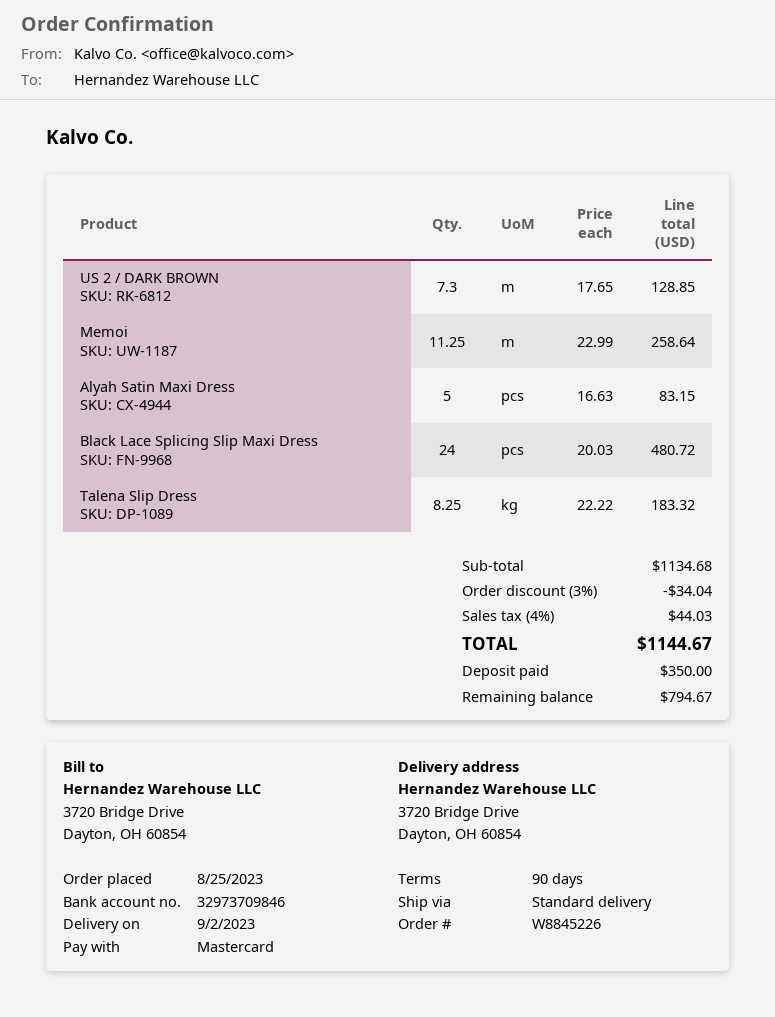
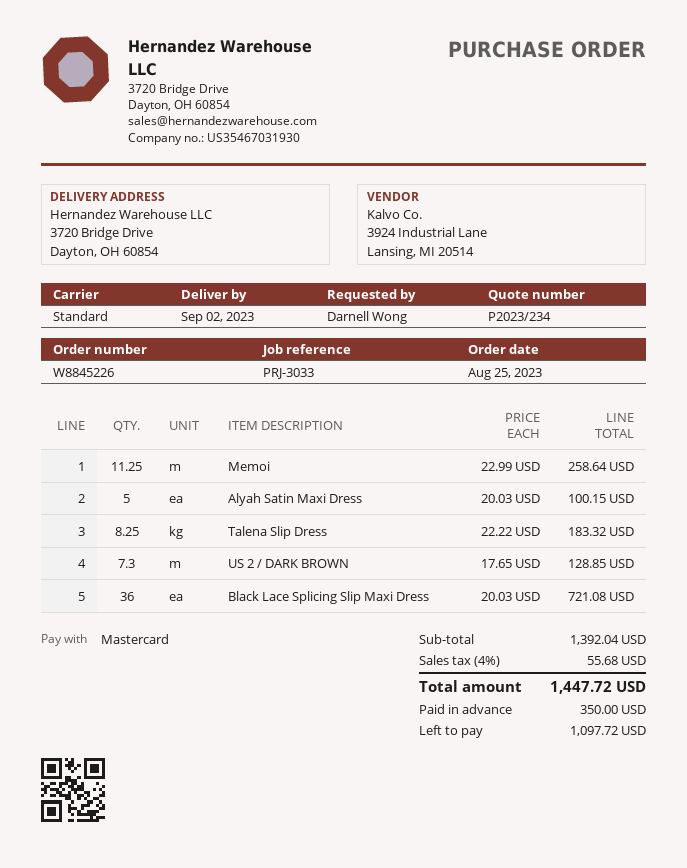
Alyah Satin Maxi Dress: 5 x 16.63 = 83.15 -> 5 x 20.03 = 100.15
Black Lace Splicing Slip Maxi Dress: 24 x 20.03 = 480.72 -> 36 x 20.03 = 721.08
subtotal: 1134.68 -> 1392.04
discount: 3% = 34.04 -> none
tax: 4% = 44.03 -> 4% = 55.68
total: 1144.67 -> 1447.72
balance: 794.67 -> 1097.72

